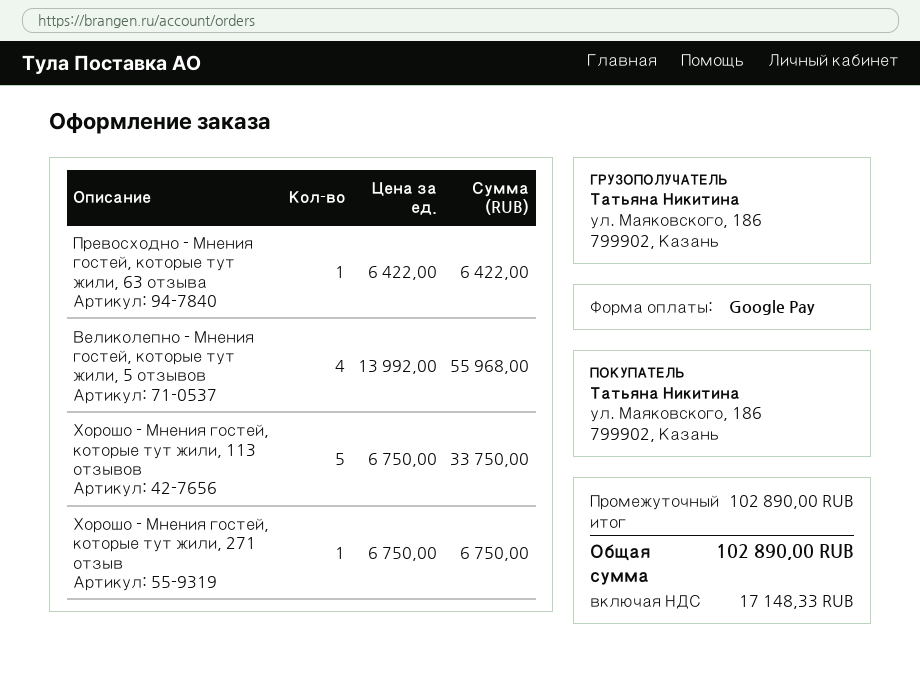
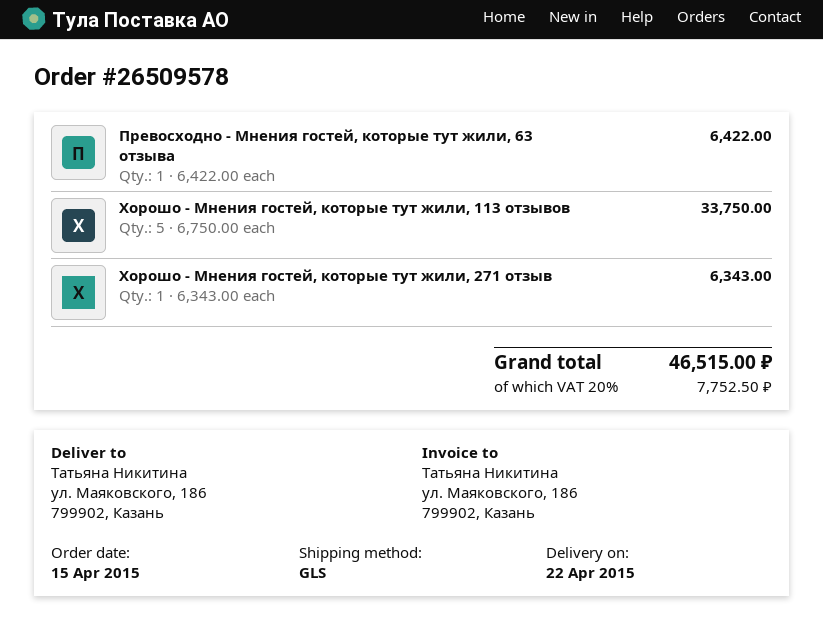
Великолепно - Мнения гостей, которые тут жили, 5 отзывов: 4 x 13992.00 = 55968.00 -> none
Хорошо - Мнения гостей, которые тут жили, 271 отзыв: 1 x 6750.00 = 6750.00 -> 1 x 6343.00 = 6343.00
tax: 17148.33 -> 7752.50
total: 102890.00 -> 46515.00

